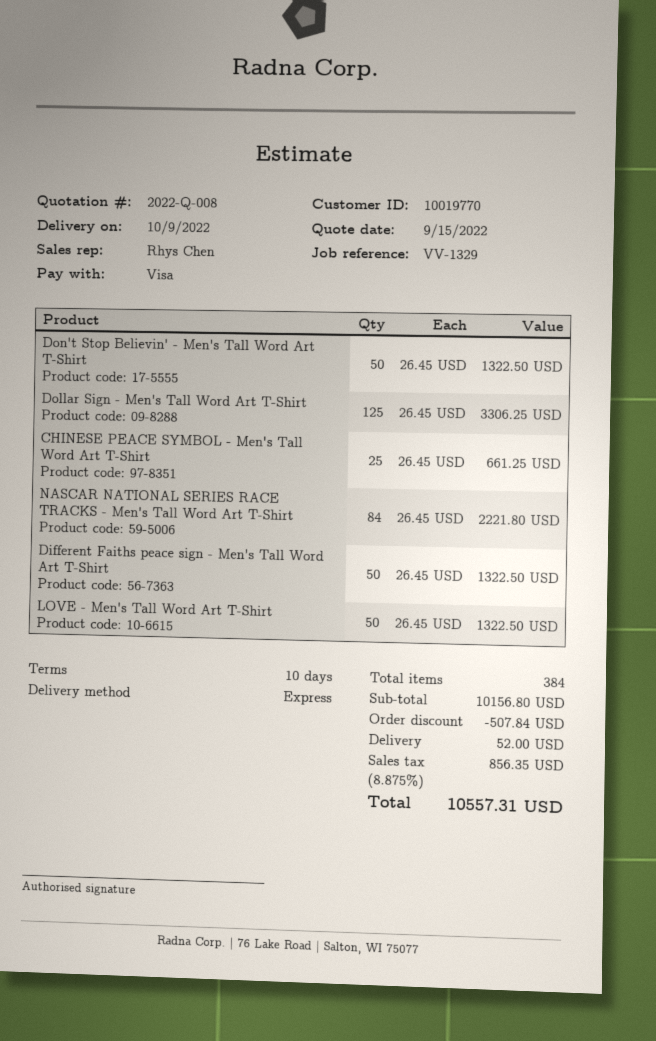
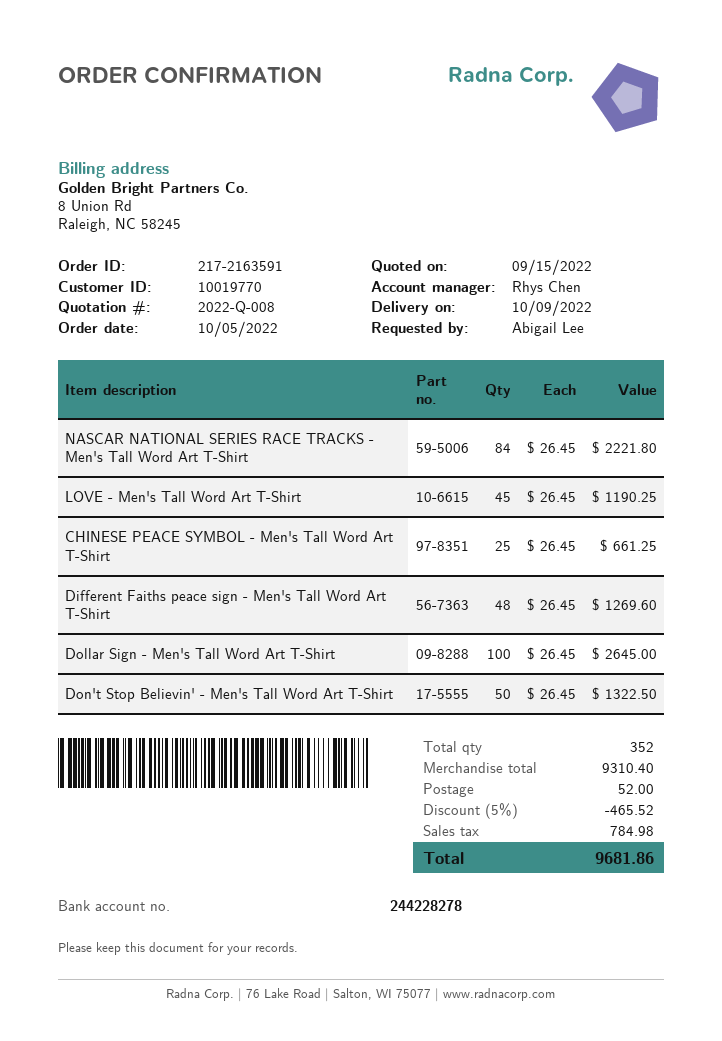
Dollar Sign - Men's Tall Word Art T-Shirt: 125 x 26.45 = 3306.25 -> 100 x 26.45 = 2645.00
Different Faiths peace sign - Men's Tall Word Art T-Shirt: 50 x 26.45 = 1322.50 -> 48 x 26.45 = 1269.60
LOVE - Men's Tall Word Art T-Shirt: 50 x 26.45 = 1322.50 -> 45 x 26.45 = 1190.25
total quantity: 384 -> 352
subtotal: 10156.80 -> 9310.40
discount: 507.84 -> 465.52
tax: 856.35 -> 784.98
total: 10557.31 -> 9681.86

